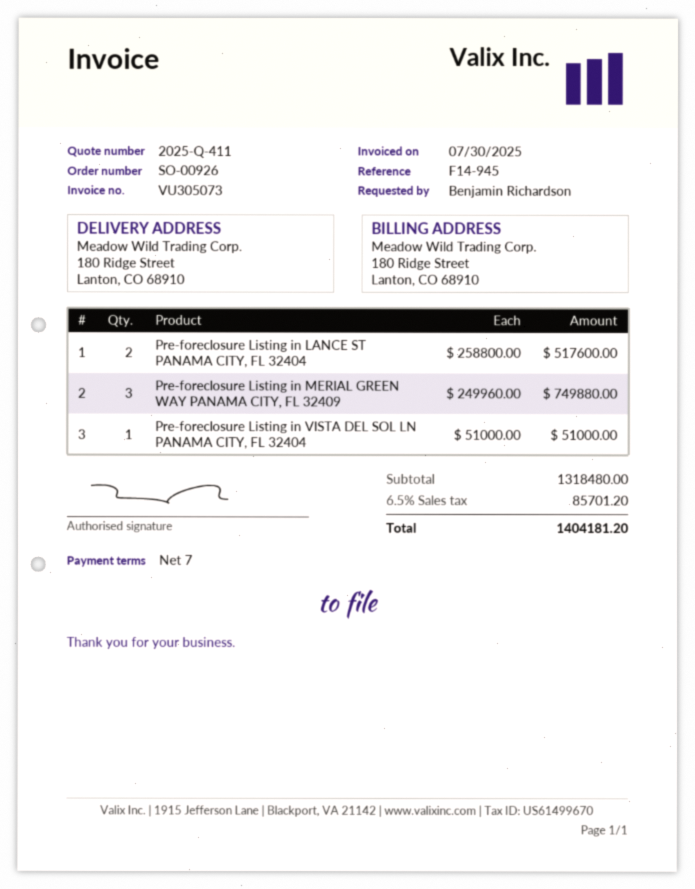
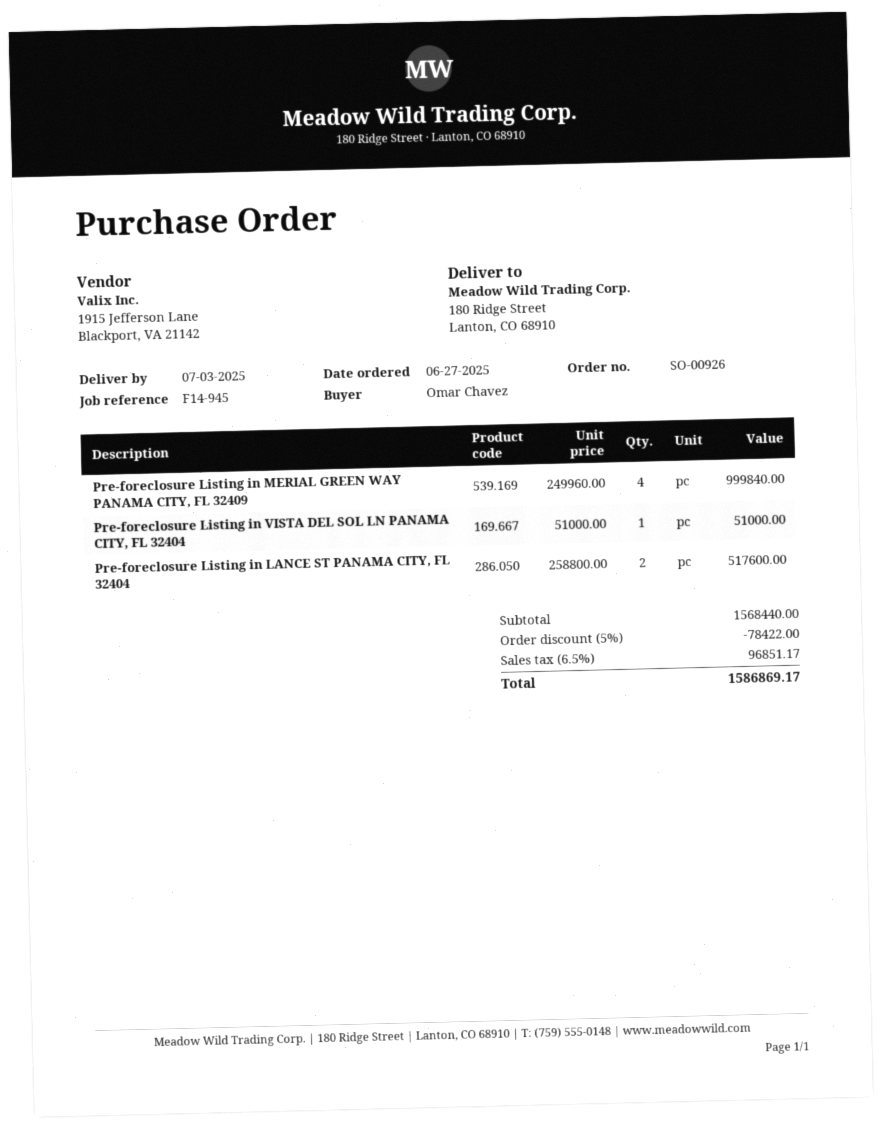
ordered by: Benjamin Richardson -> Omar Chavez
Pre-foreclosure Listing in MERIAL GREEN WAY PANAMA CITY, FL 32409: 3 x 249960.00 = 749880.00 -> 4 x 249960.00 = 999840.00
subtotal: 1318480.00 -> 1568440.00
discount: none -> 5% = 78422.00
tax: 6.5% = 85701.20 -> 6.5% = 96851.17
total: 1404181.20 -> 1586869.17

